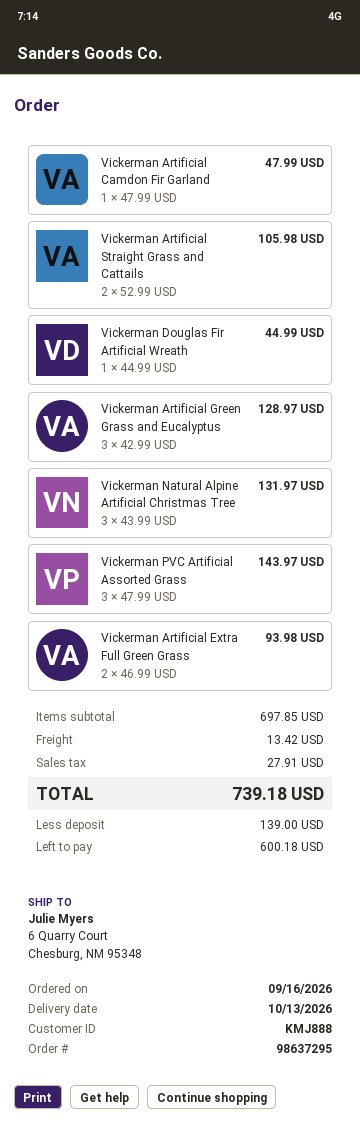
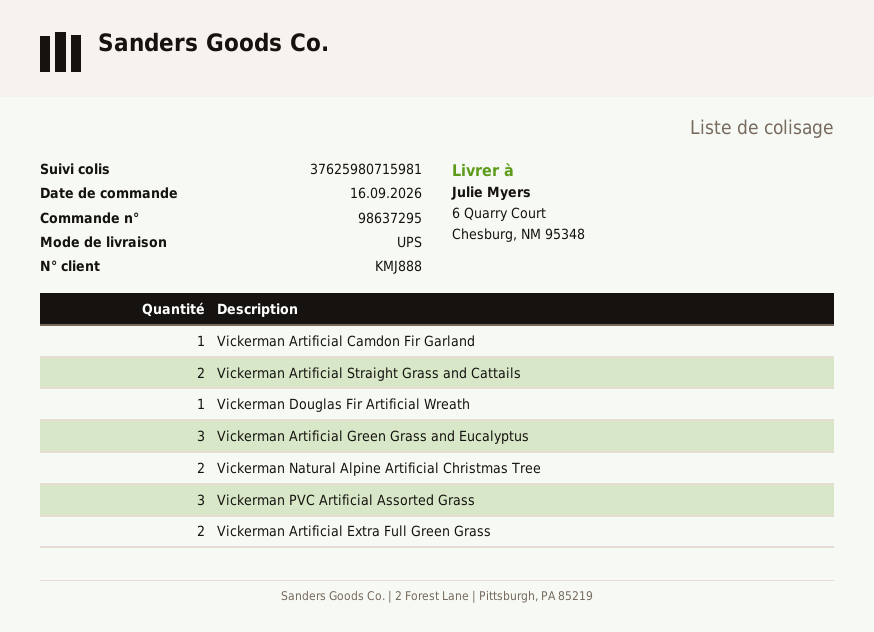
Vickerman Natural Alpine Artificial Christmas Tree: 3 -> 2

